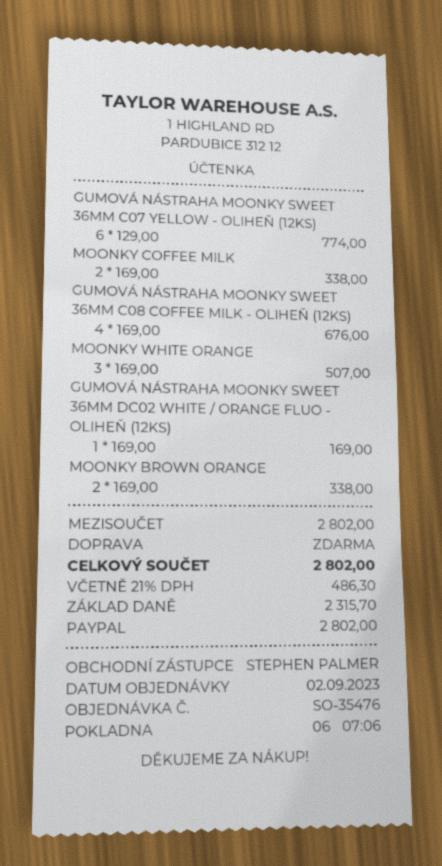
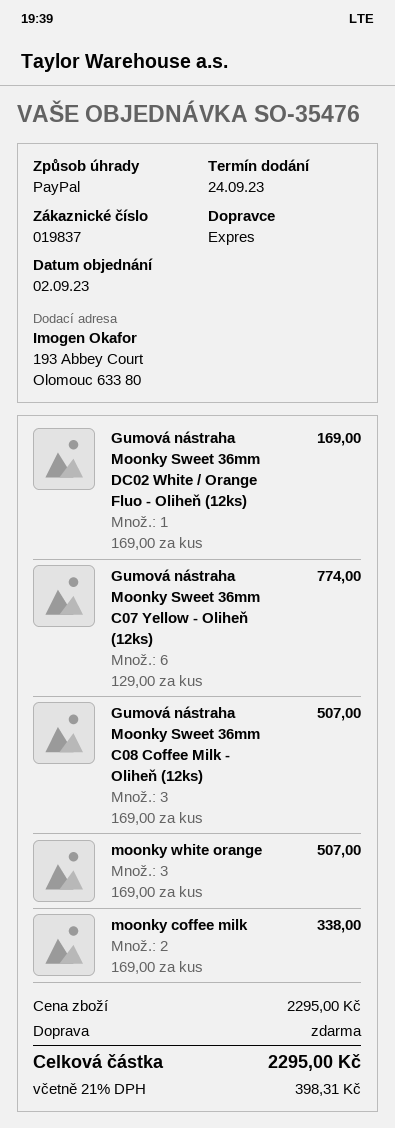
GUMOVÁ NÁSTRAHA MOONKY SWEET 36MM C08 COFFEE MILK - OLIHEŇ (12KS): 4 x 169.00 = 676.00 -> 3 x 169.00 = 507.00
MOONKY BROWN ORANGE: 2 x 169.00 = 338.00 -> none
subtotal: 2802.00 -> 2295.00
tax: 21% = 486.30 -> 21% = 398.31
total: 2802.00 -> 2295.00

